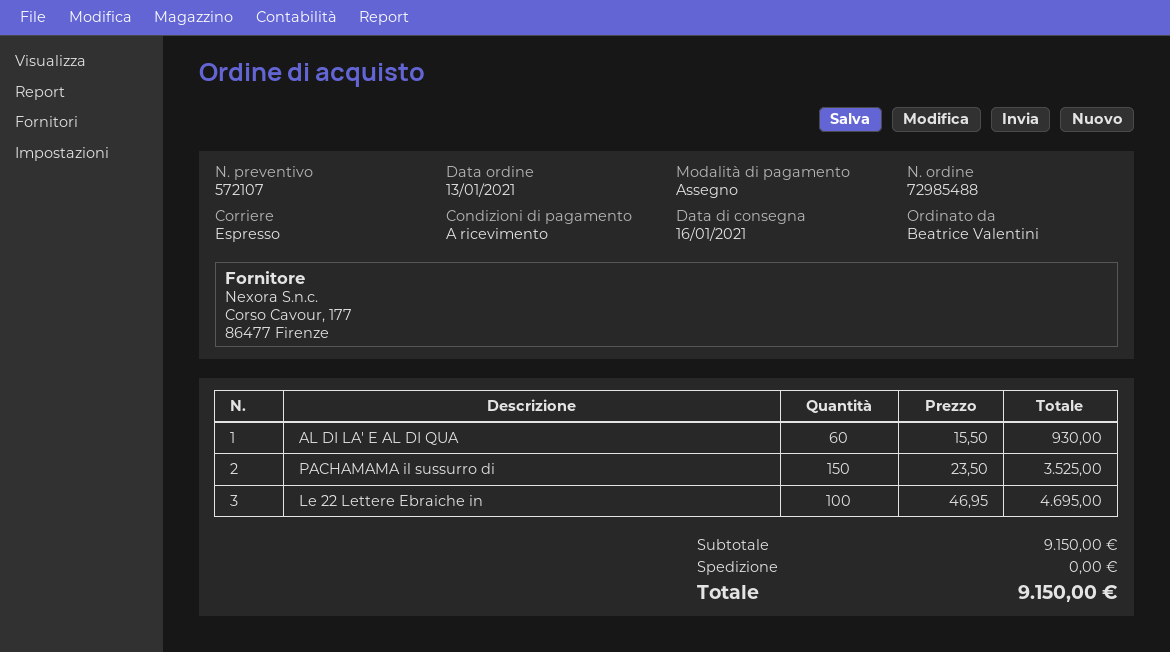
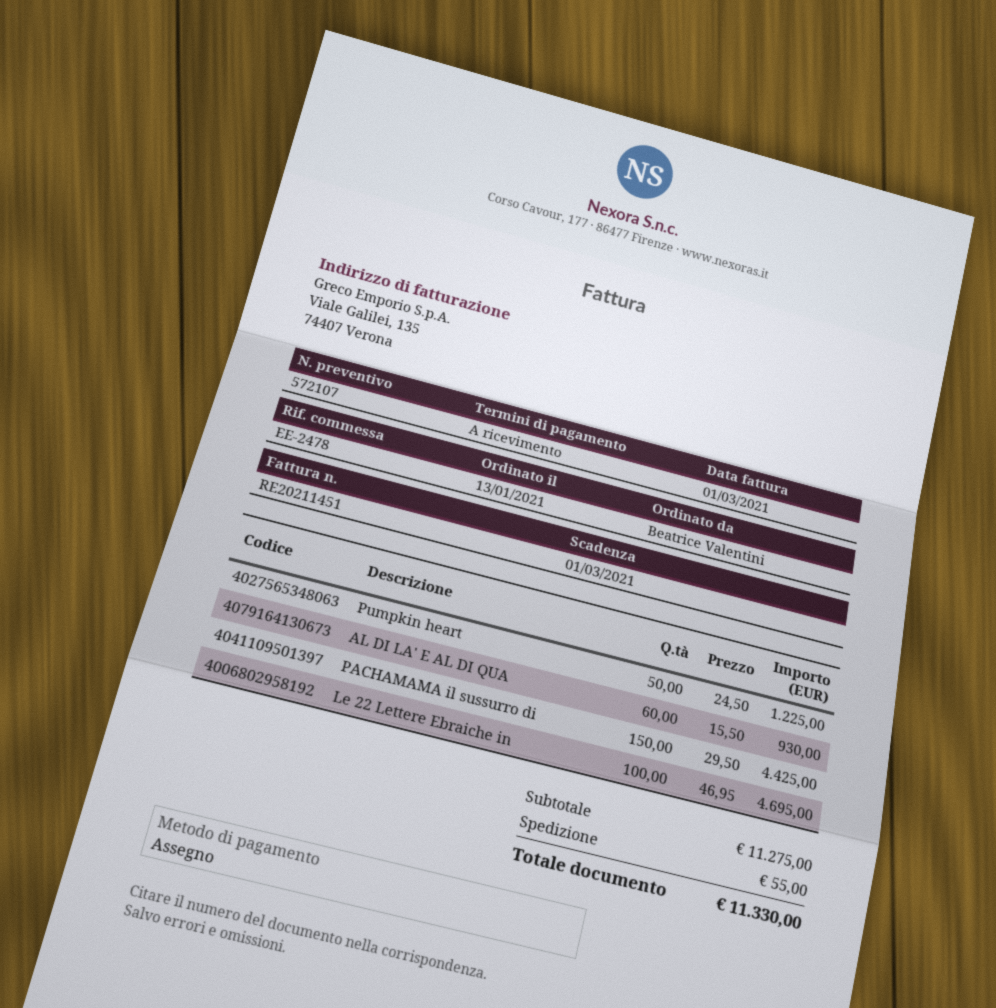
PACHAMAMA il sussurro di: 150 x 23.50 = 3525.00 -> 150 x 29.50 = 4425.00
Pumpkin heart: none -> 50 x 24.50 = 1225.00
subtotal: 9150.00 -> 11275.00
shipping: 0.00 -> 55.00
total: 9150.00 -> 11330.00

